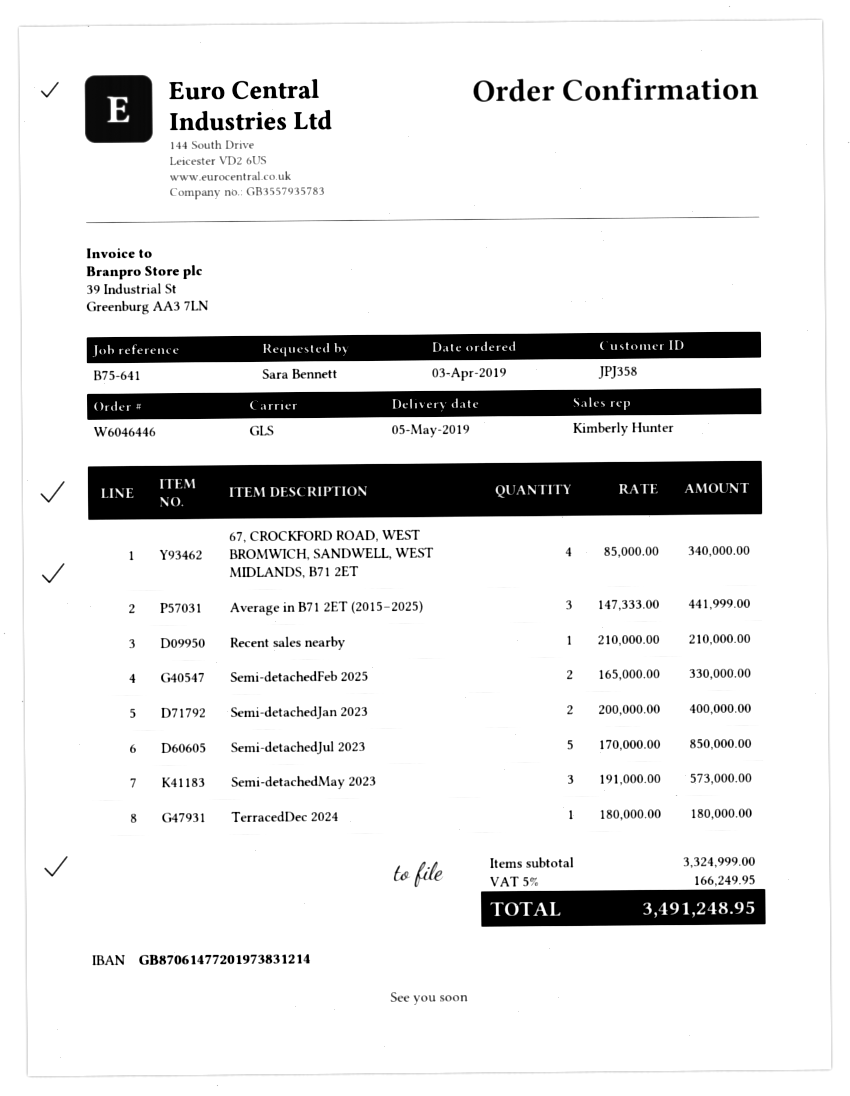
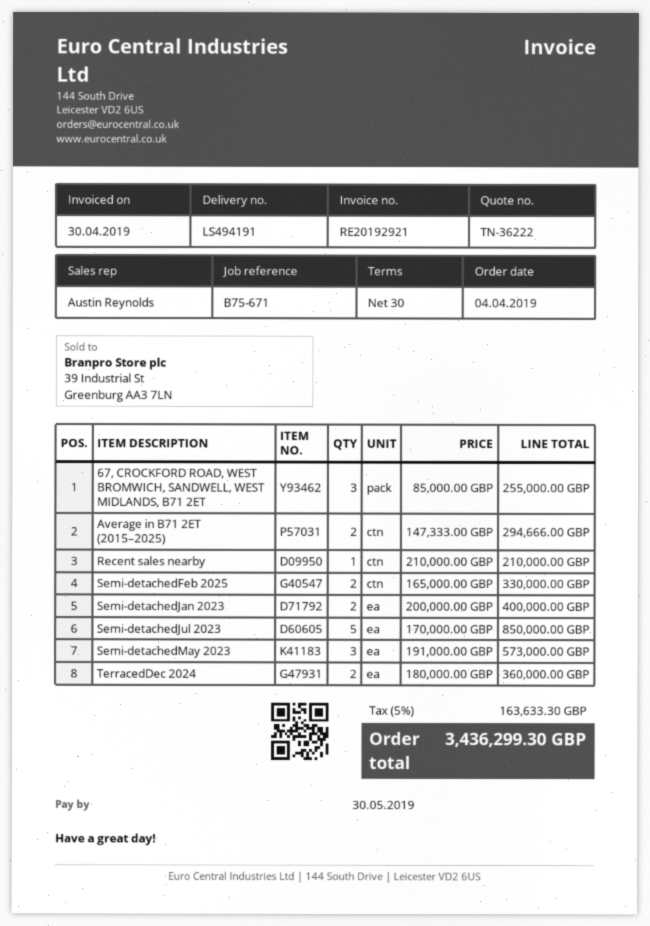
order date: 2019-04-03 -> 2019-04-04
reference: B75-641 -> B75-671
sales rep: Kimberly Hunter -> Austin Reynolds
67, CROCKFORD ROAD, WEST BROMWICH, SANDWELL, WEST MIDLANDS, B71 2ET: 4 x 85000.00 = 340000.00 -> 3 x 85000.00 = 255000.00
Average in B71 2ET (2015–2025): 3 x 147333.00 = 441999.00 -> 2 x 147333.00 = 294666.00
TerracedDec 2024: 1 x 180000.00 = 180000.00 -> 2 x 180000.00 = 360000.00
tax: 5% = 166249.95 -> 5% = 163633.30
total: 3491248.95 -> 3436299.30

